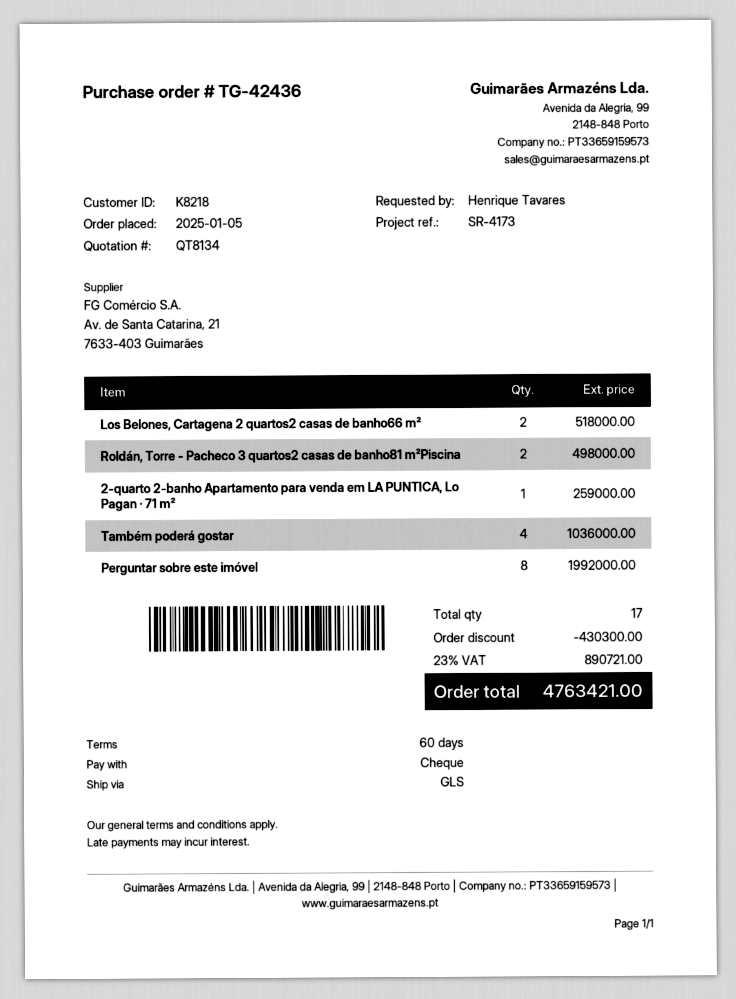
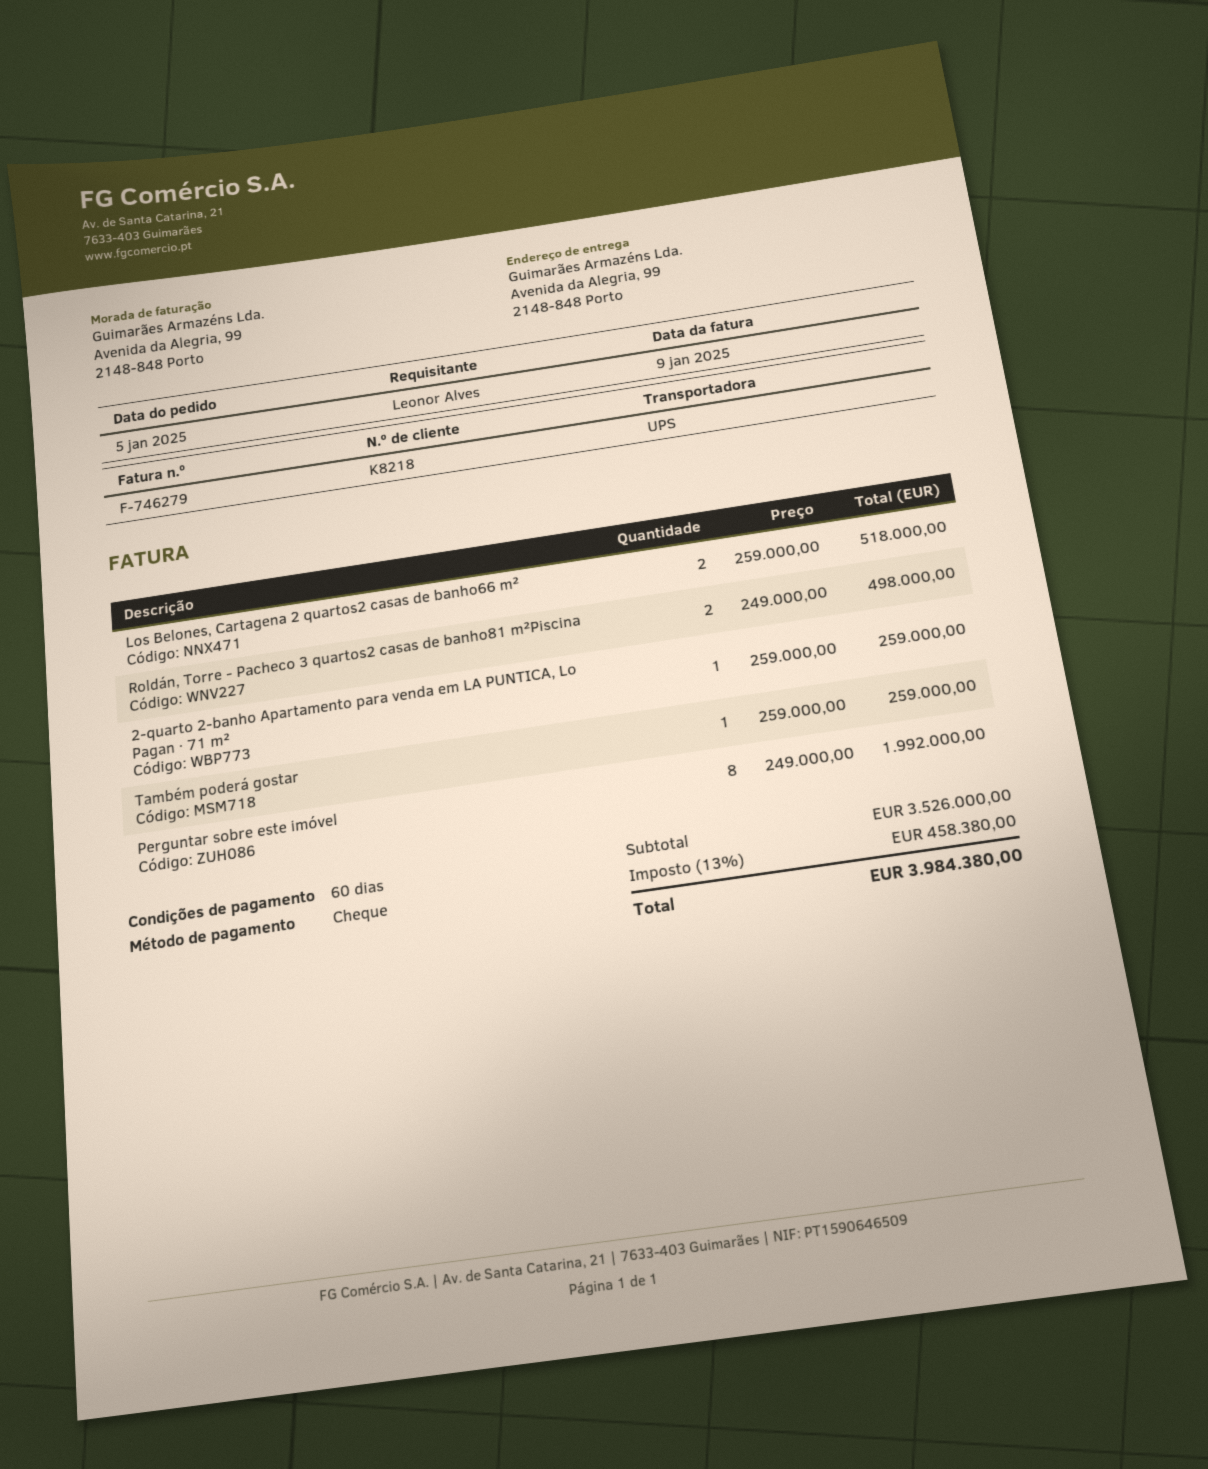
ordered by: Henrique Tavares -> Leonor Alves
shipping method: GLS -> UPS
Também poderá gostar: 4 for 1036000.00 -> 1 for 259000.00
discount: 430300.00 -> none
tax: 23% = 890721.00 -> 13% = 458380.00
total: 4763421.00 -> 3984380.00

